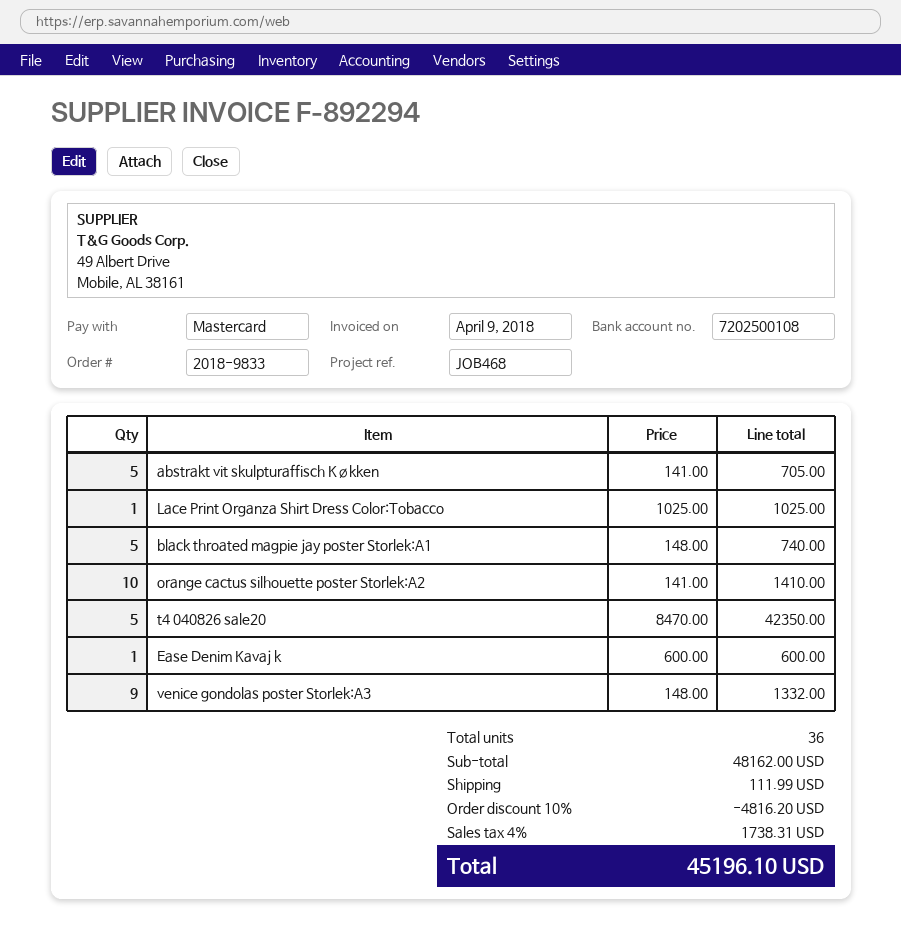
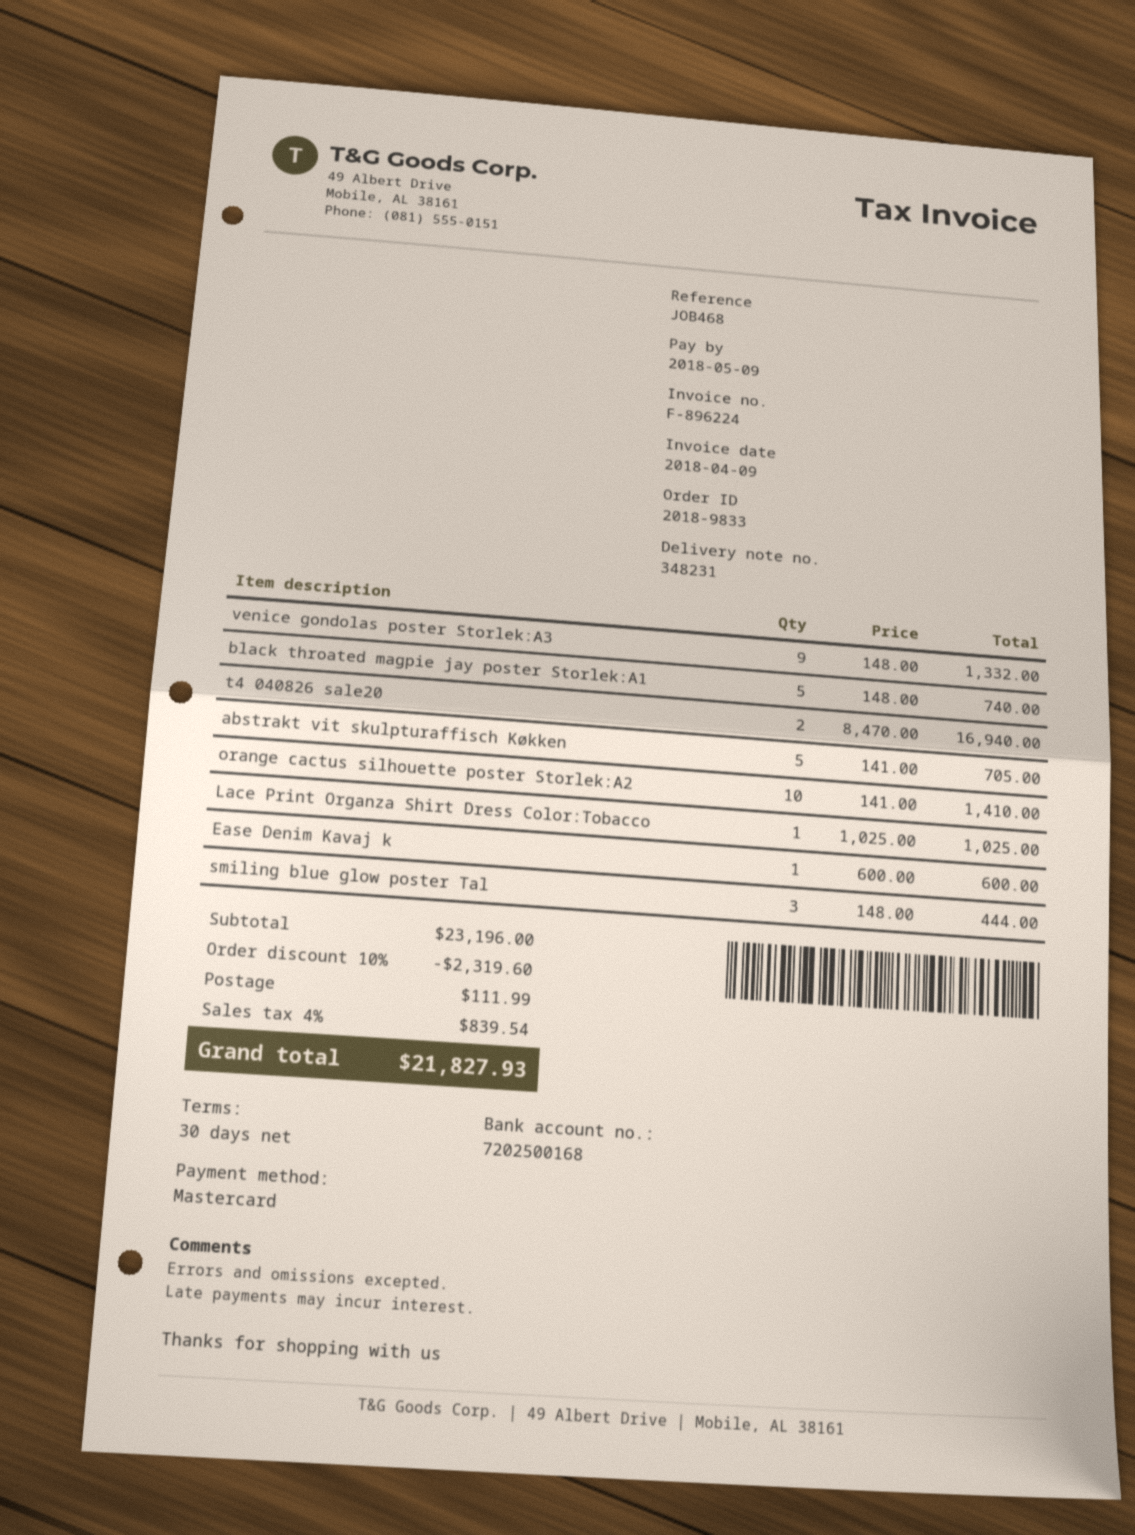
invoice number: F-892294 -> F-896224
bank account: 7202500108 -> 7202500168
t4 040826 sale20: 5 x 8470.00 = 42350.00 -> 2 x 8470.00 = 16940.00
smiling blue glow poster Tal: none -> 3 x 148.00 = 444.00
subtotal: 48162.00 -> 23196.00
discount: 10% = 4816.20 -> 10% = 2319.60
tax: 4% = 1738.31 -> 4% = 839.54
total: 45196.10 -> 21827.93

